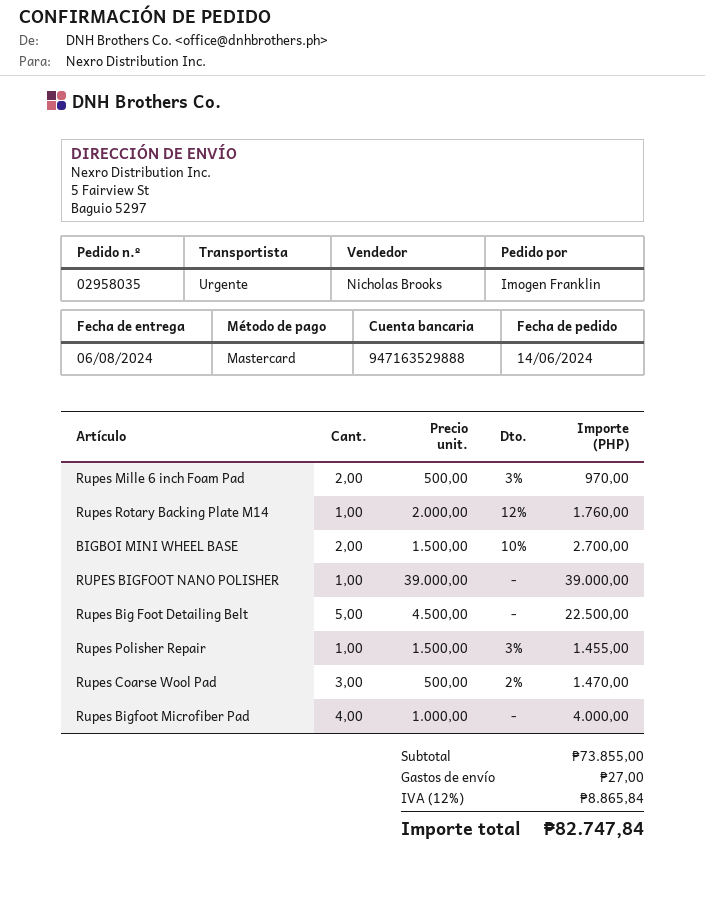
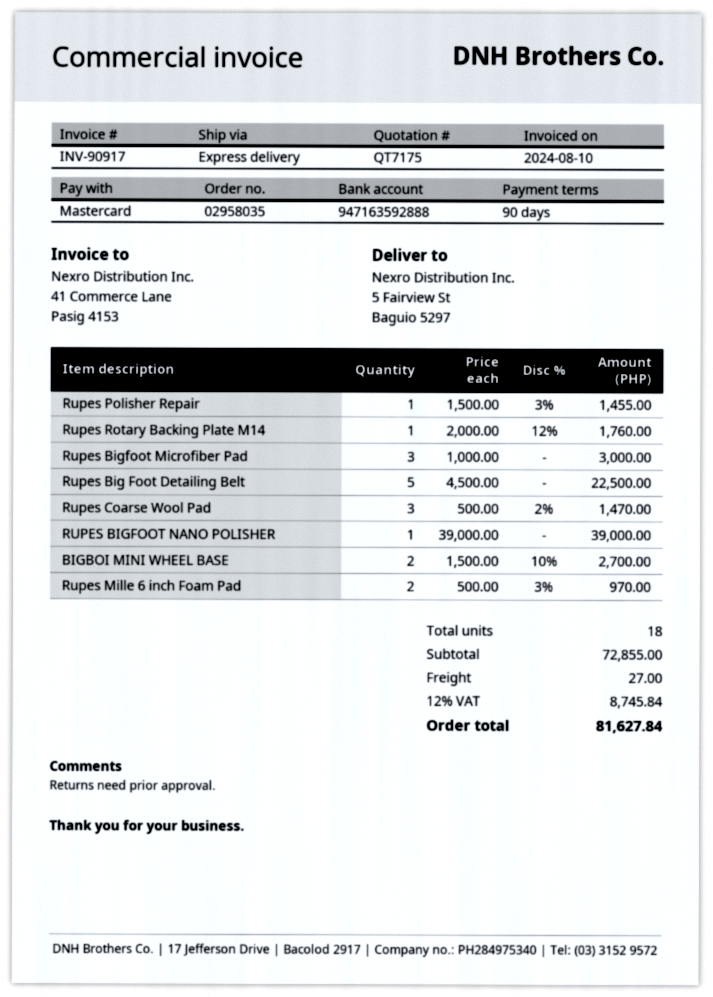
bank account: 947163529888 -> 947163592888
Rupes Bigfoot Microfiber Pad: 4 x 1000.00 = 4000.00 -> 3 x 1000.00 = 3000.00
subtotal: 73855.00 -> 72855.00
tax: 12% = 8865.84 -> 12% = 8745.84
total: 82747.84 -> 81627.84

